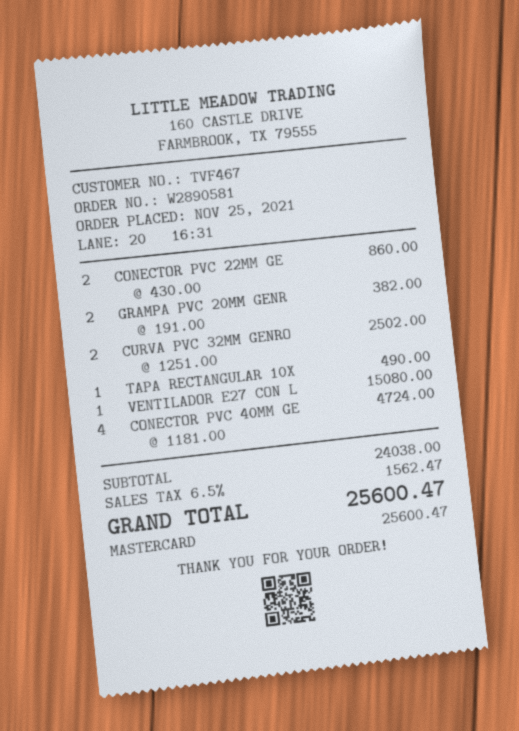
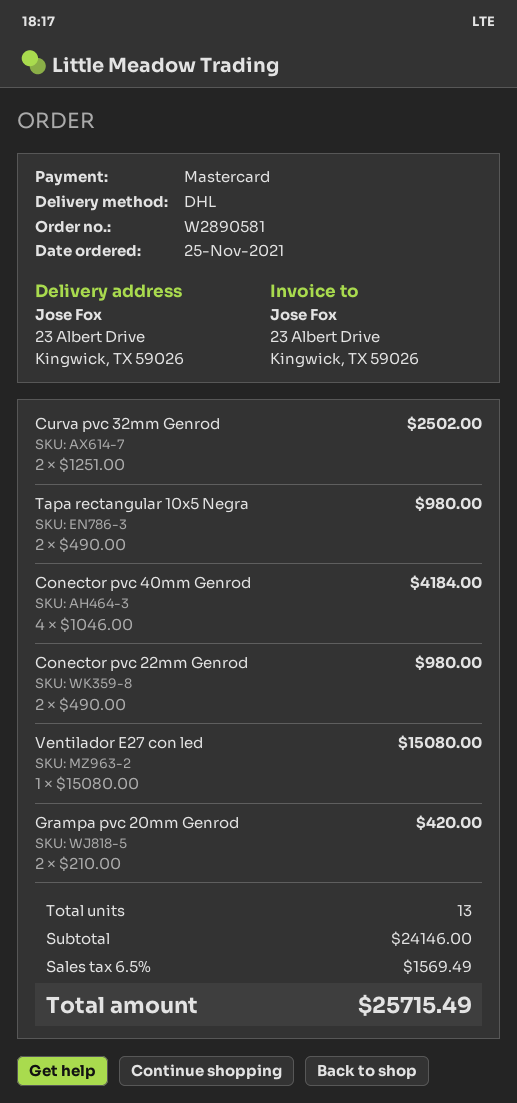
CONECTOR PVC 22MM GE: 2 x 430.00 = 860.00 -> 2 x 490.00 = 980.00
GRAMPA PVC 20MM GENR: 2 x 191.00 = 382.00 -> 2 x 210.00 = 420.00
TAPA RECTANGULAR 10X: 1 x 490.00 = 490.00 -> 2 x 490.00 = 980.00
CONECTOR PVC 40MM GE: 4 x 1181.00 = 4724.00 -> 4 x 1046.00 = 4184.00
subtotal: 24038.00 -> 24146.00
tax: 6.5% = 1562.47 -> 6.5% = 1569.49
total: 25600.47 -> 25715.49

